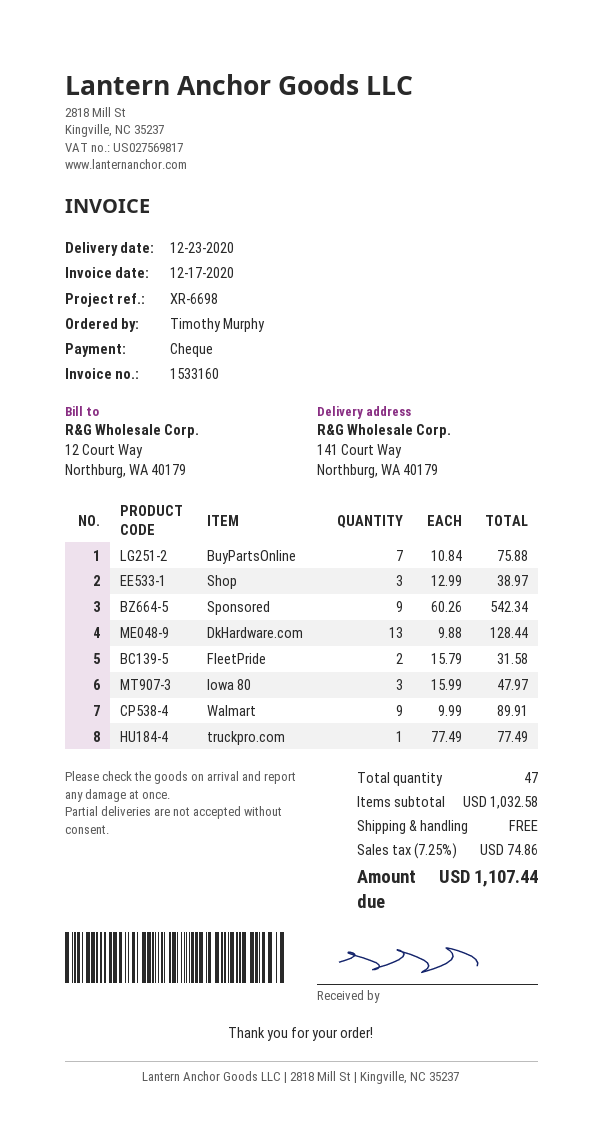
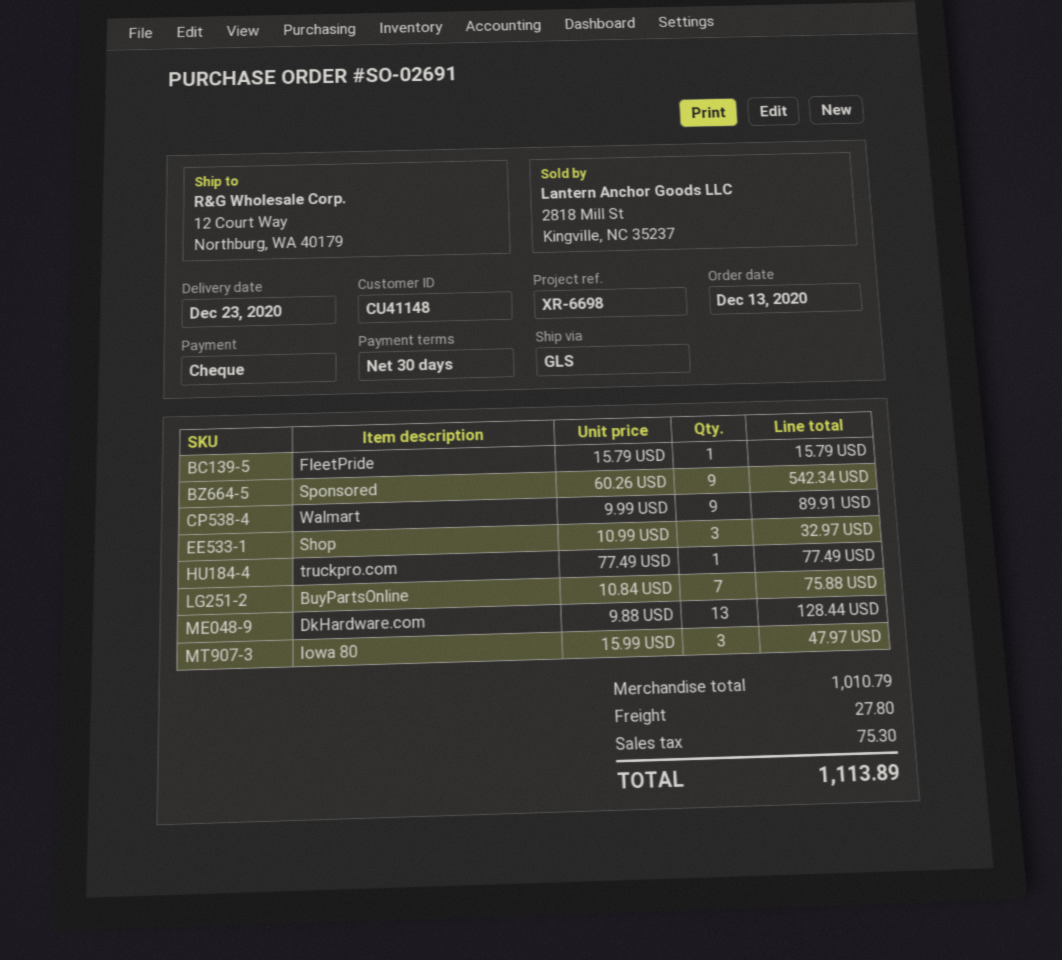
ship to: 141 Court Way, Northburg, WA 40179 -> 12 Court Way, Northburg, WA 40179
Shop: 3 x 12.99 = 38.97 -> 3 x 10.99 = 32.97
FleetPride: 2 x 15.79 = 31.58 -> 1 x 15.79 = 15.79
subtotal: 1032.58 -> 1010.79
shipping: 0.00 -> 27.80
tax: 74.86 -> 75.30
total: 1107.44 -> 1113.89

